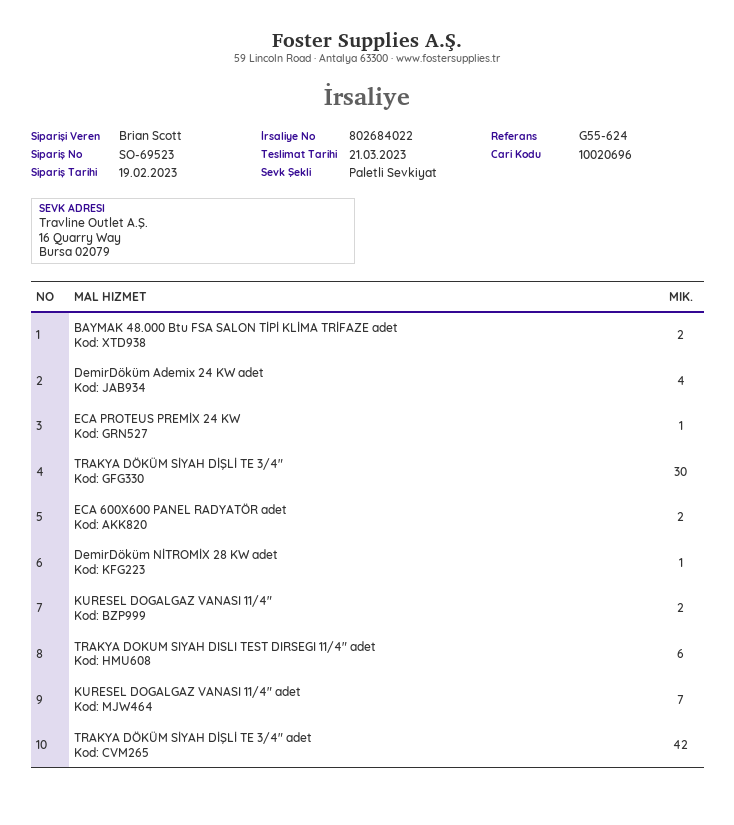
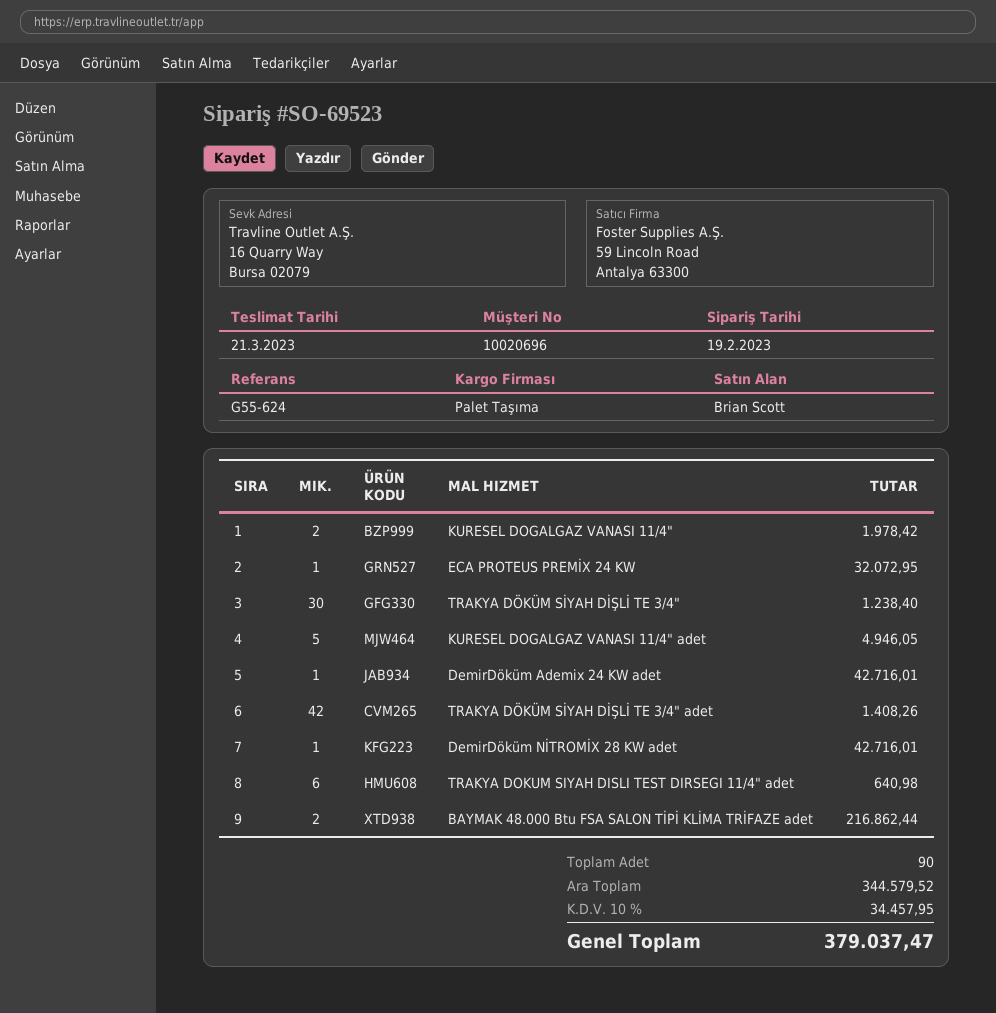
DemirDöküm Ademix 24 KW adet: 4 -> 1
ECA 600X600 PANEL RADYATÖR adet: 2 -> none
KURESEL DOGALGAZ VANASI 11/4" adet: 7 -> 5

